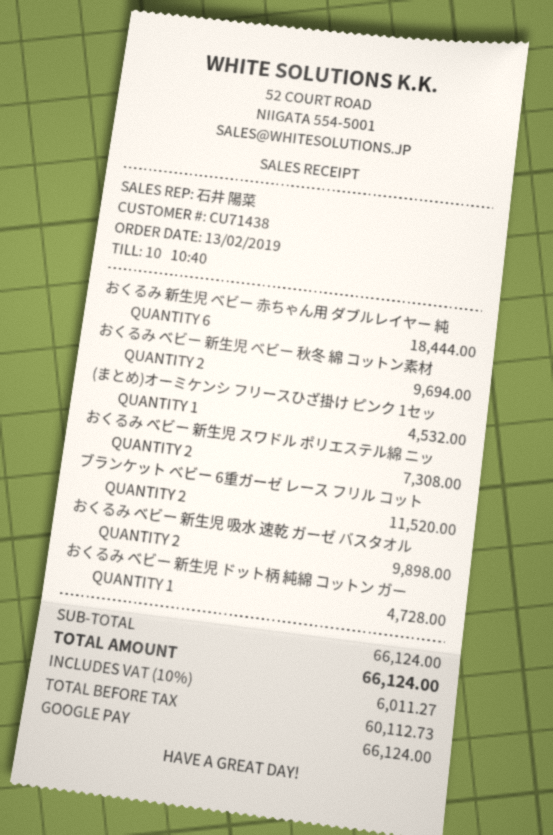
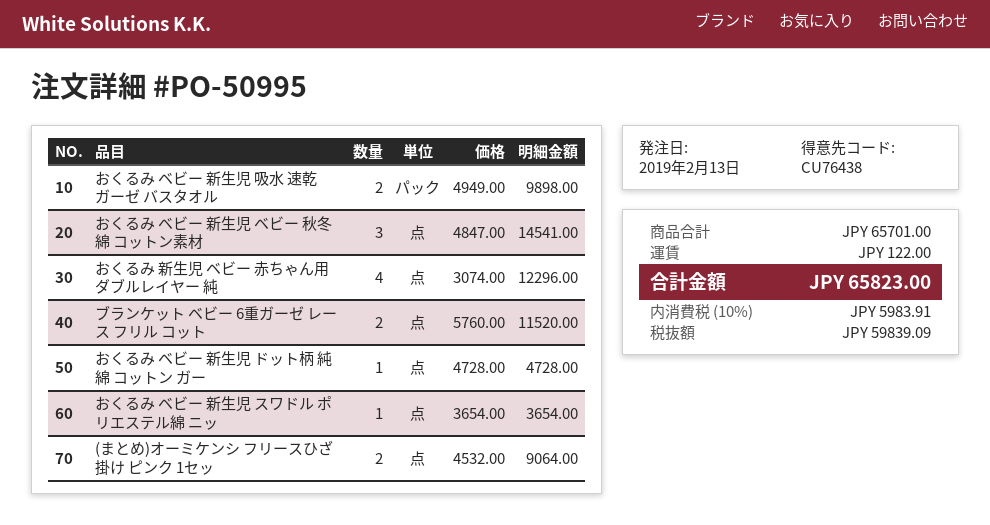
customer number: CU71438 -> CU76438
おくるみ 新生児 ベビー 赤ちゃん用 ダブルレイヤー 純: 6 for 18444.00 -> 4 for 12296.00
おくるみ ベビー 新生児 ベビー 秋冬 綿 コットン素材: 2 for 9694.00 -> 3 for 14541.00
(まとめ)オーミケンシ フリースひざ掛け ピンク 1セッ: 1 for 4532.00 -> 2 for 9064.00
おくるみ ベビー 新生児 スワドル ポリエステル綿 ニッ: 2 for 7308.00 -> 1 for 3654.00
subtotal: 66124.00 -> 65701.00
shipping: none -> 122.00
net: 60112.73 -> 59839.09
tax: 10% = 6011.27 -> 10% = 5983.91
total: 66124.00 -> 65823.00

